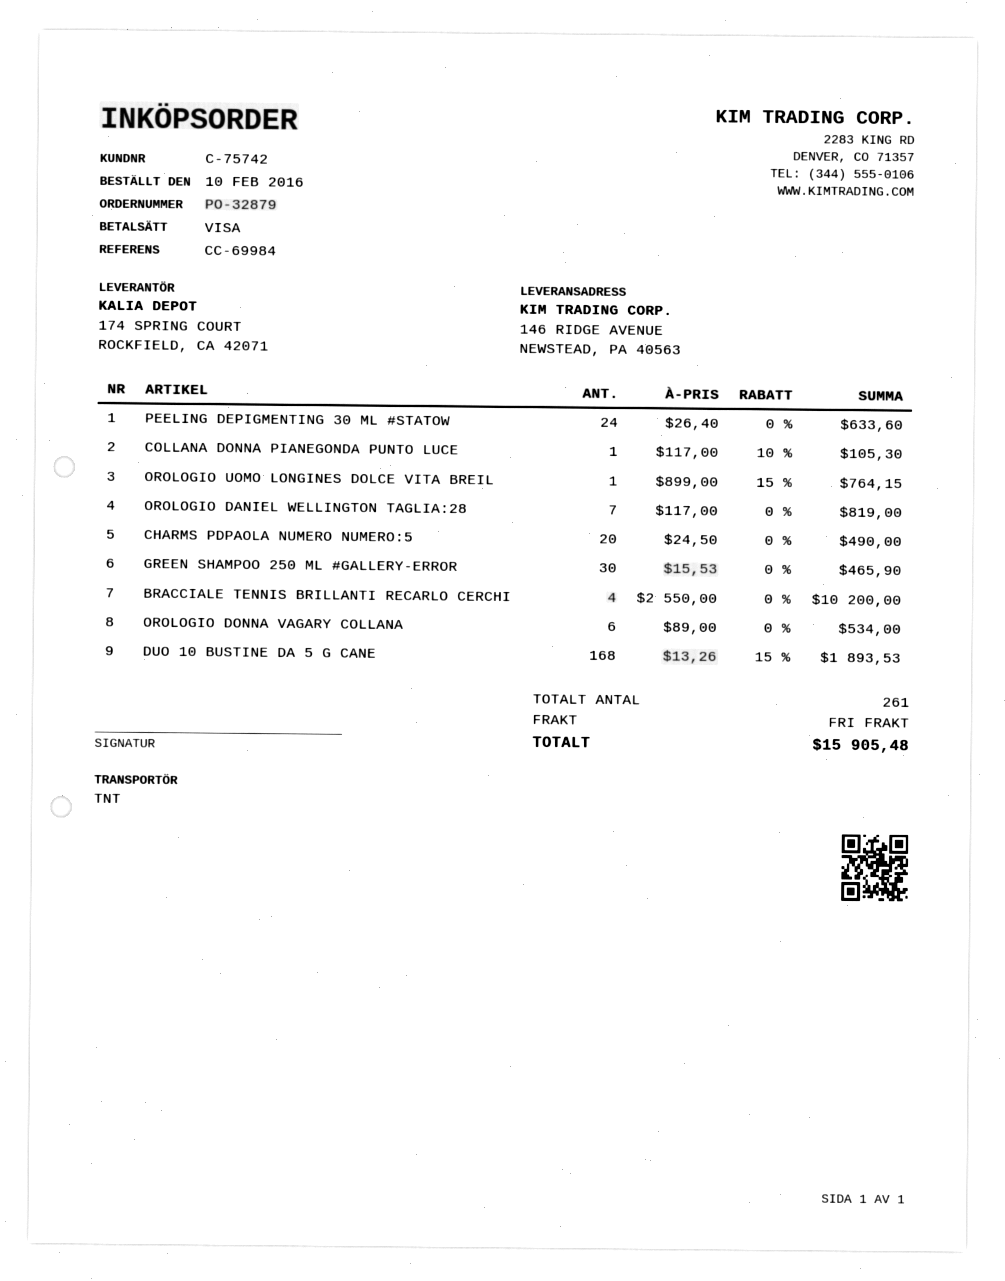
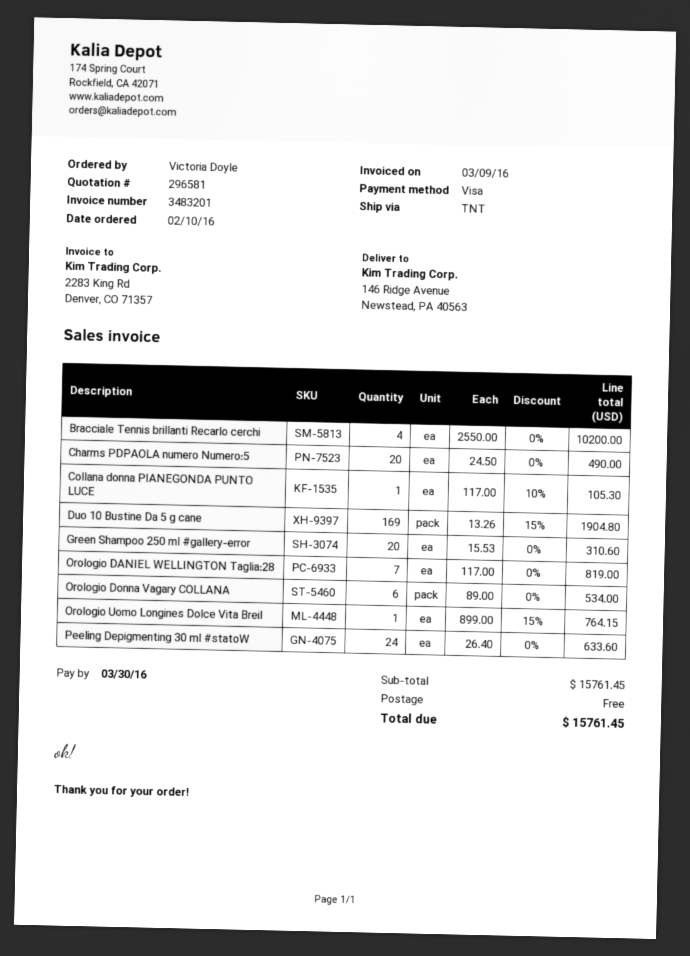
GREEN SHAMPOO 250 ML #GALLERY-ERROR: 30 x 15.53 = 465.90 -> 20 x 15.53 = 310.60
DUO 10 BUSTINE DA 5 G CANE: 168 x 13.26 - 15% = 1893.53 -> 169 x 13.26 - 15% = 1904.80
total: 15905.48 -> 15761.45

